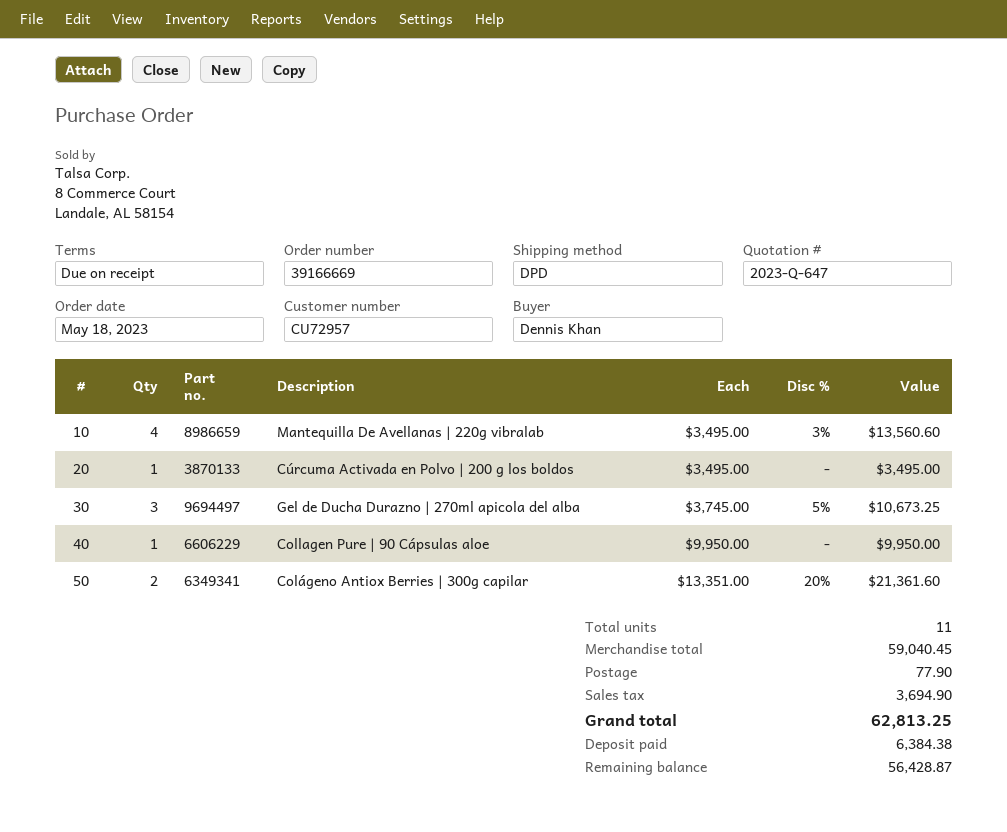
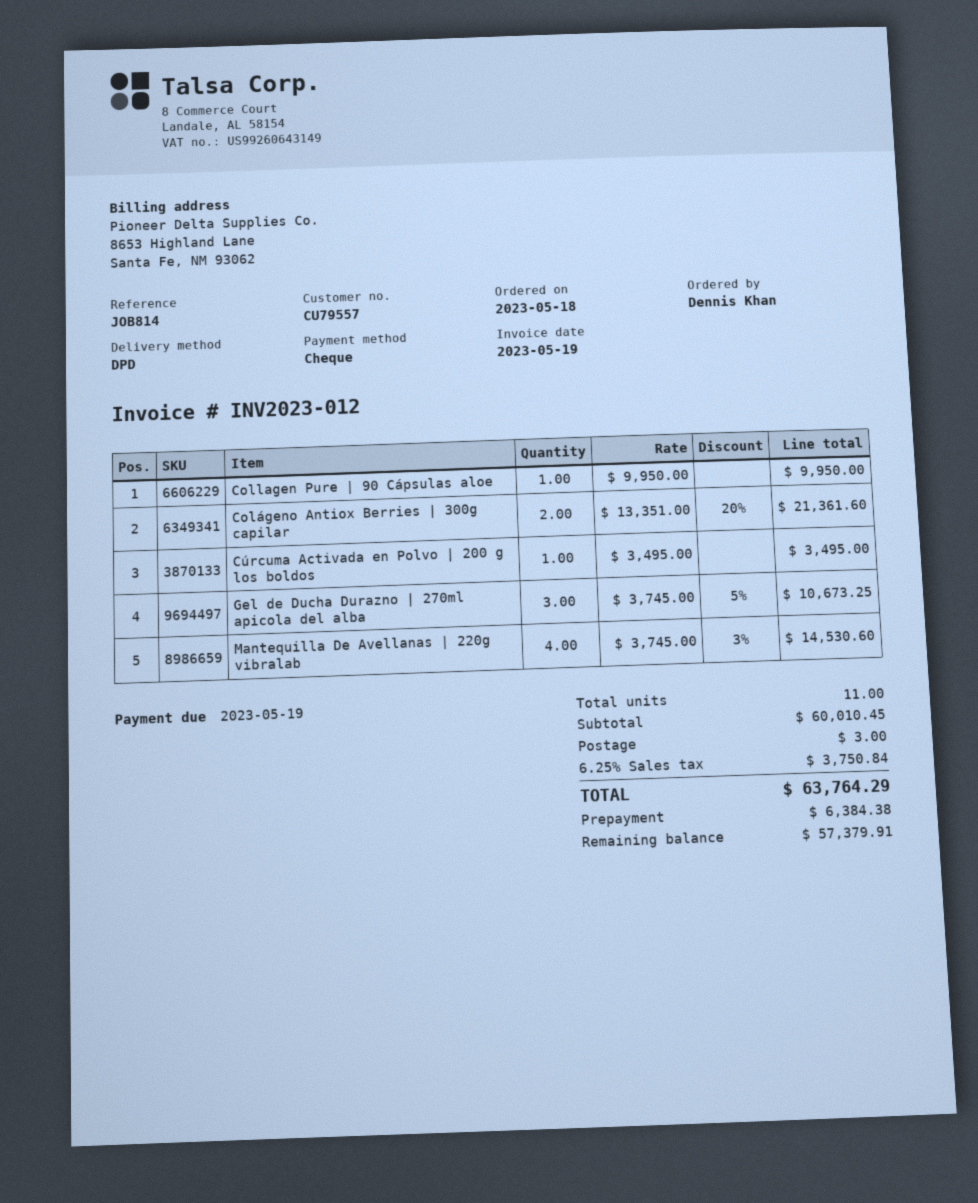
customer number: CU72957 -> CU79557
Mantequilla De Avellanas | 220g vibralab: 4 x 3495.00 - 3% = 13560.60 -> 4 x 3745.00 - 3% = 14530.60
subtotal: 59040.45 -> 60010.45
shipping: 77.90 -> 3.00
tax: 3694.90 -> 3750.84
total: 62813.25 -> 63764.29
balance: 56428.87 -> 57379.91

